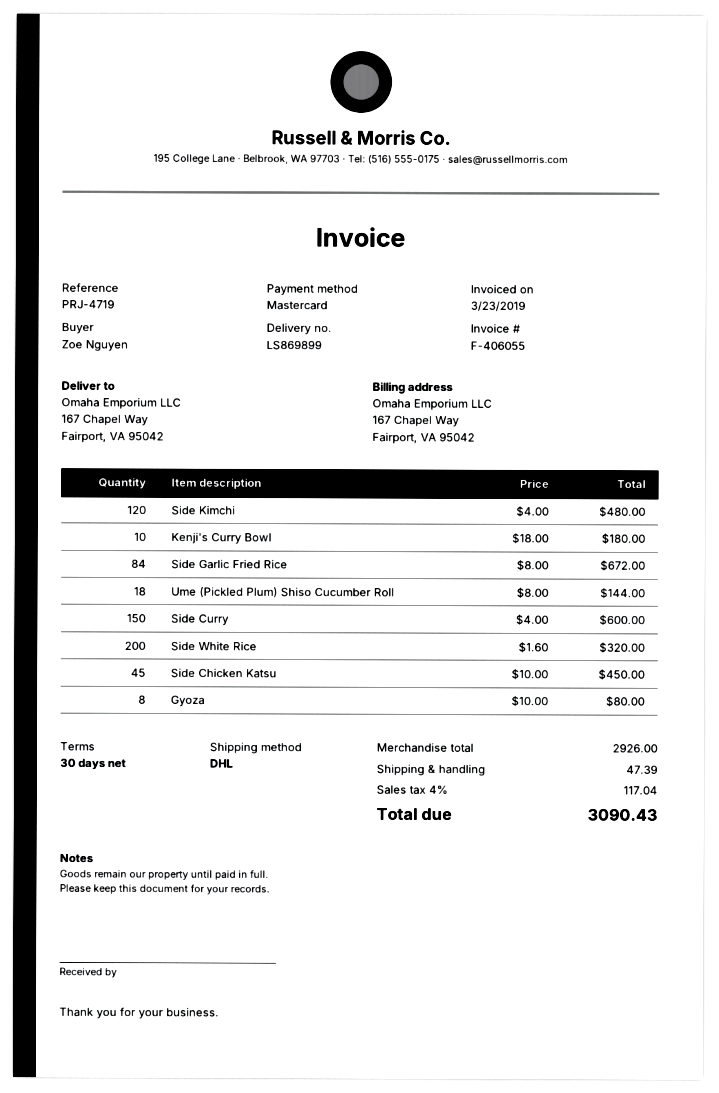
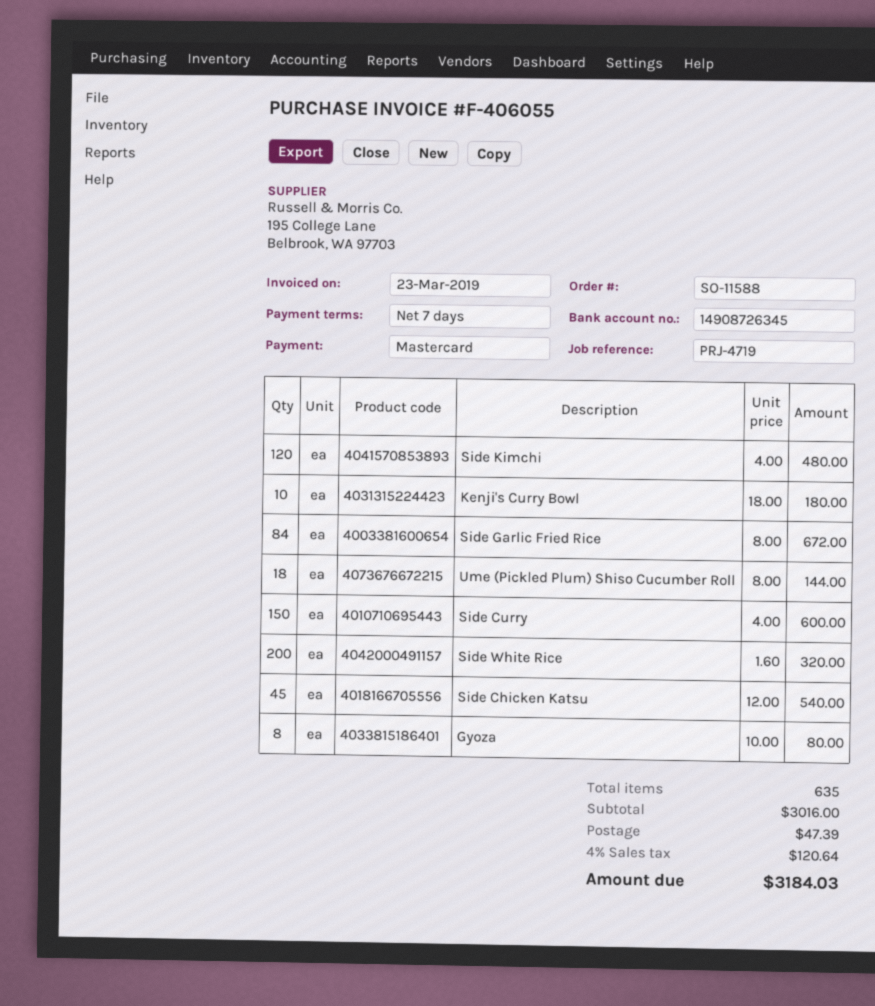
payment terms: 30 days -> 7 days
Side Chicken Katsu: 45 x 10.00 = 450.00 -> 45 x 12.00 = 540.00
subtotal: 2926.00 -> 3016.00
tax: 4% = 117.04 -> 4% = 120.64
total: 3090.43 -> 3184.03

